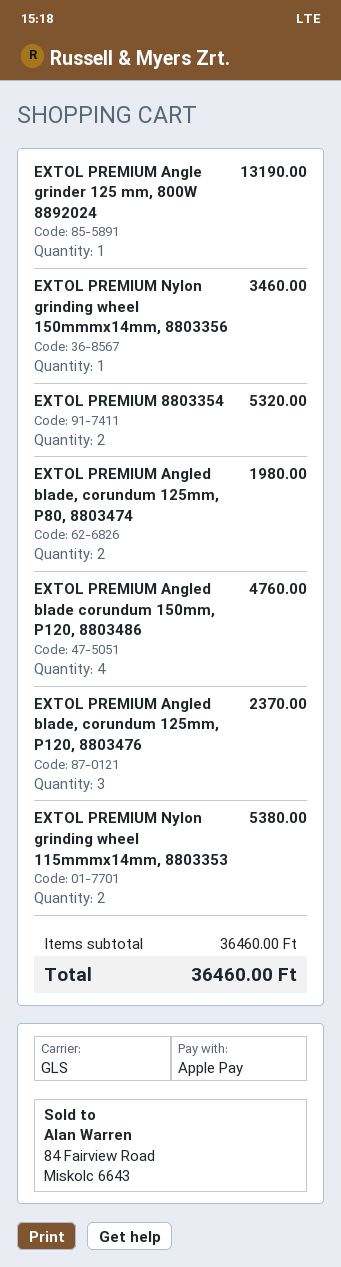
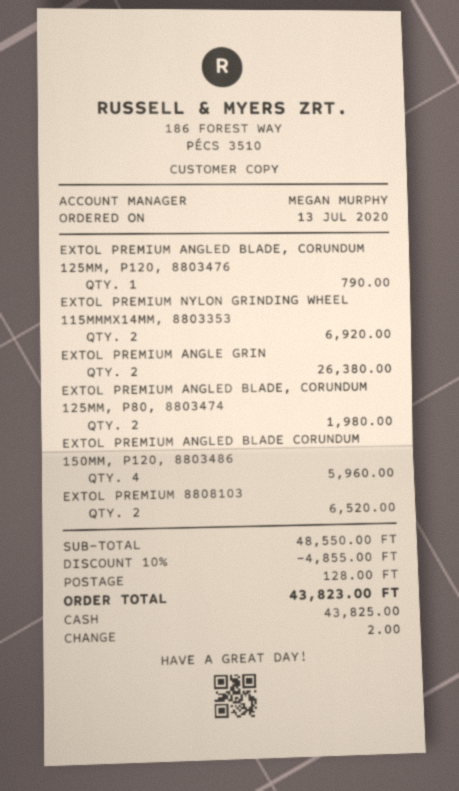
payment method: Apple Pay -> cash
EXTOL PREMIUM Angle grinder 125 mm, 800W 8892024: 1 for 13190.00 -> 2 for 26380.00
EXTOL PREMIUM Nylon grinding wheel 150mmmx14mm, 8803356: 1 for 3460.00 -> none
EXTOL PREMIUM 8803354: 2 for 5320.00 -> none
EXTOL PREMIUM Angled blade corundum 150mm, P120, 8803486: 4 for 4760.00 -> 4 for 5960.00
EXTOL PREMIUM Angled blade, corundum 125mm, P120, 8803476: 3 for 2370.00 -> 1 for 790.00
EXTOL PREMIUM Nylon grinding wheel 115mmmx14mm, 8803353: 2 for 5380.00 -> 2 for 6920.00
EXTOL PREMIUM 8808103: none -> 2 for 6520.00
subtotal: 36460.00 -> 48550.00
discount: none -> 10% = 4855.00
shipping: none -> 128.00
total: 36460.00 -> 43823.00

